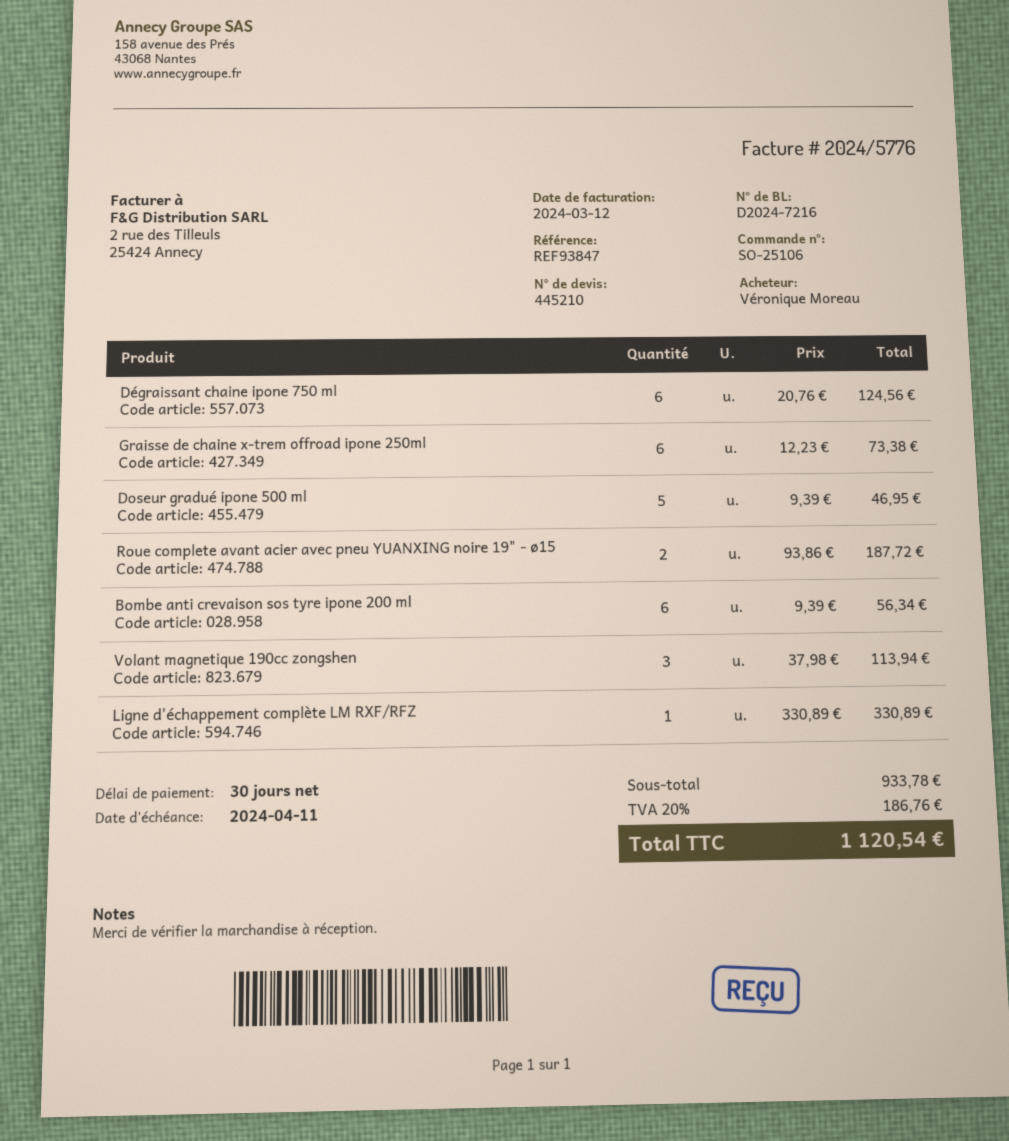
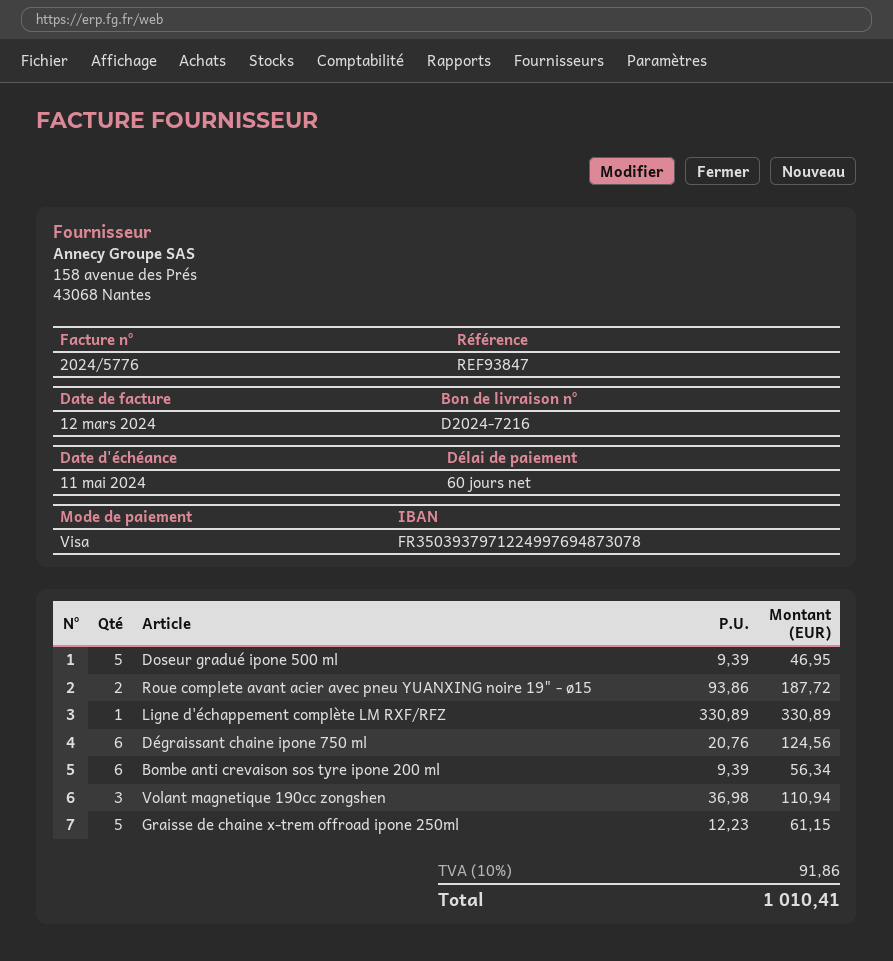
payment terms: 30 days -> 60 days
due date: 2024-04-11 -> 2024-05-11
Graisse de chaine x-trem offroad ipone 250ml: 6 x 12.23 = 73.38 -> 5 x 12.23 = 61.15
Volant magnetique 190cc zongshen: 3 x 37.98 = 113.94 -> 3 x 36.98 = 110.94
tax: 20% = 186.76 -> 10% = 91.86
total: 1120.54 -> 1010.41

